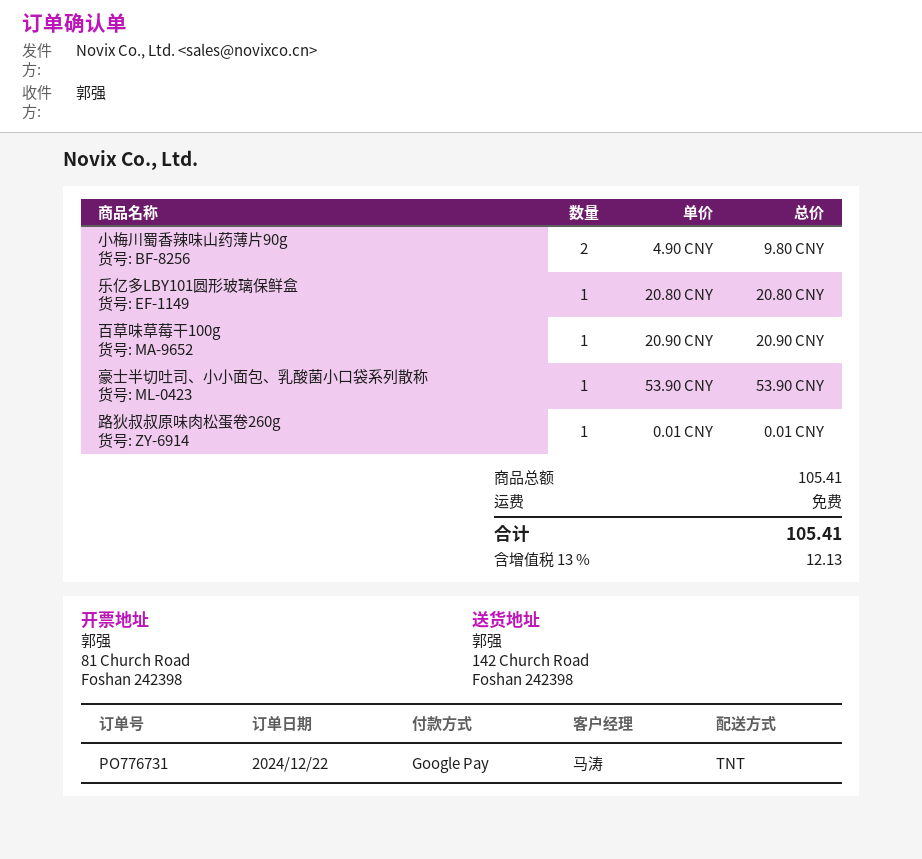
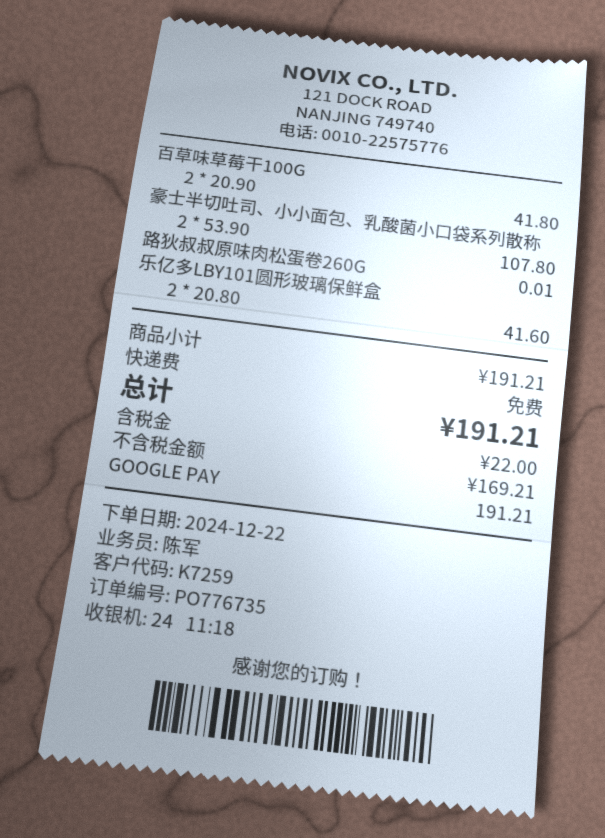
order number: PO776731 -> PO776735
sales rep: 马涛 -> 陈军
小梅川蜀香辣味山药薄片90g: 2 x 4.90 = 9.80 -> none
乐亿多LBY101圆形玻璃保鲜盒: 1 x 20.80 = 20.80 -> 2 x 20.80 = 41.60
百草味草莓干100g: 1 x 20.90 = 20.90 -> 2 x 20.90 = 41.80
豪士半切吐司、小小面包、乳酸菌小口袋系列散称: 1 x 53.90 = 53.90 -> 2 x 53.90 = 107.80
subtotal: 105.41 -> 191.21
tax: 12.13 -> 22.00
total: 105.41 -> 191.21

